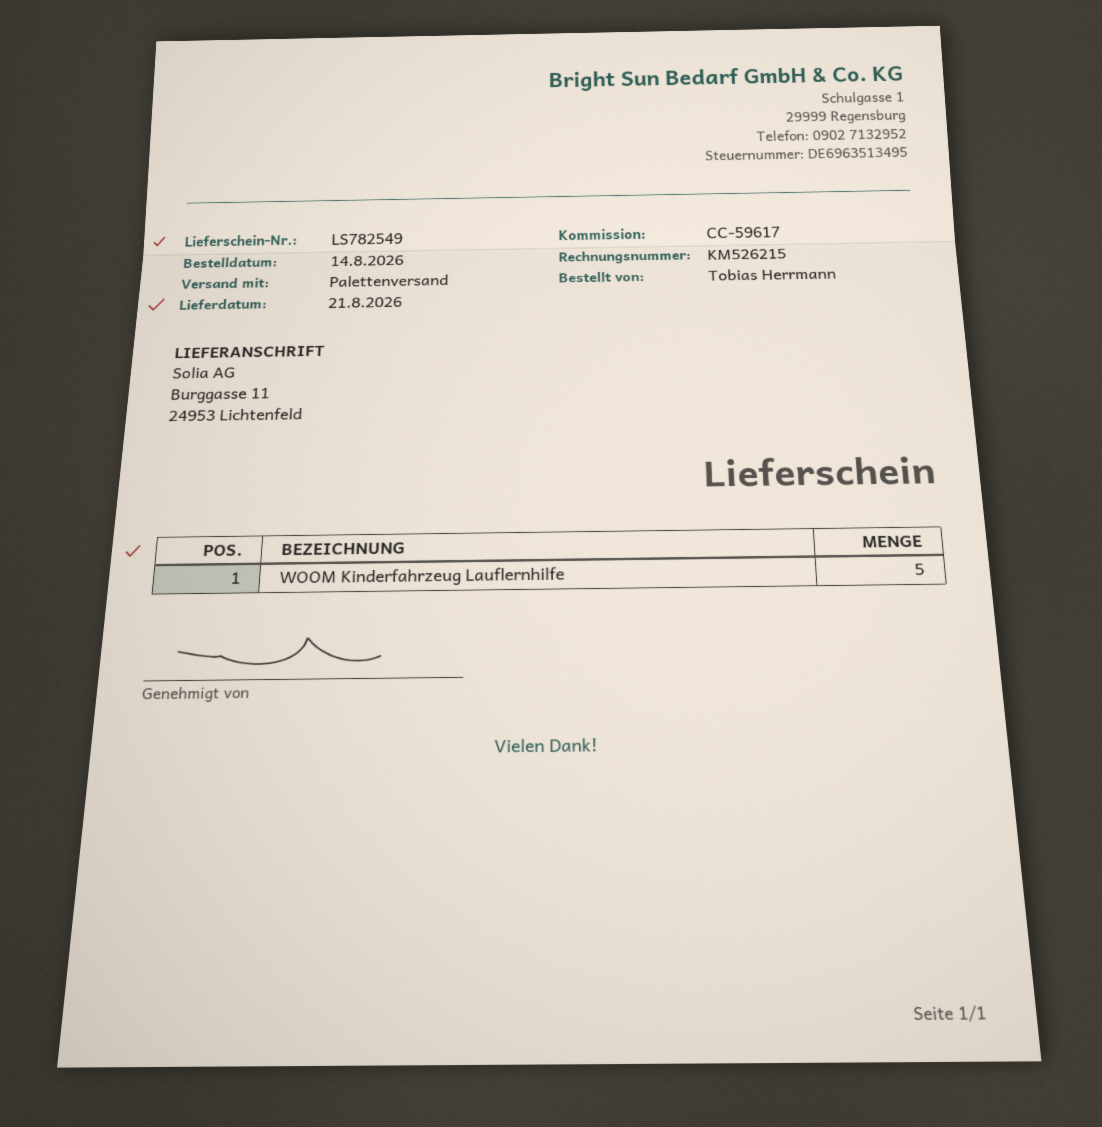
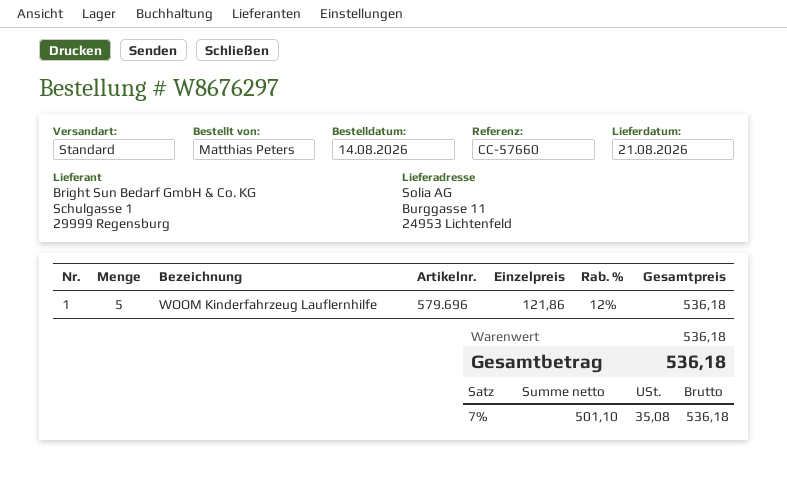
reference: CC-59617 -> CC-57660
ordered by: Tobias Herrmann -> Matthias Peters
shipping method: pallet freight -> standard

